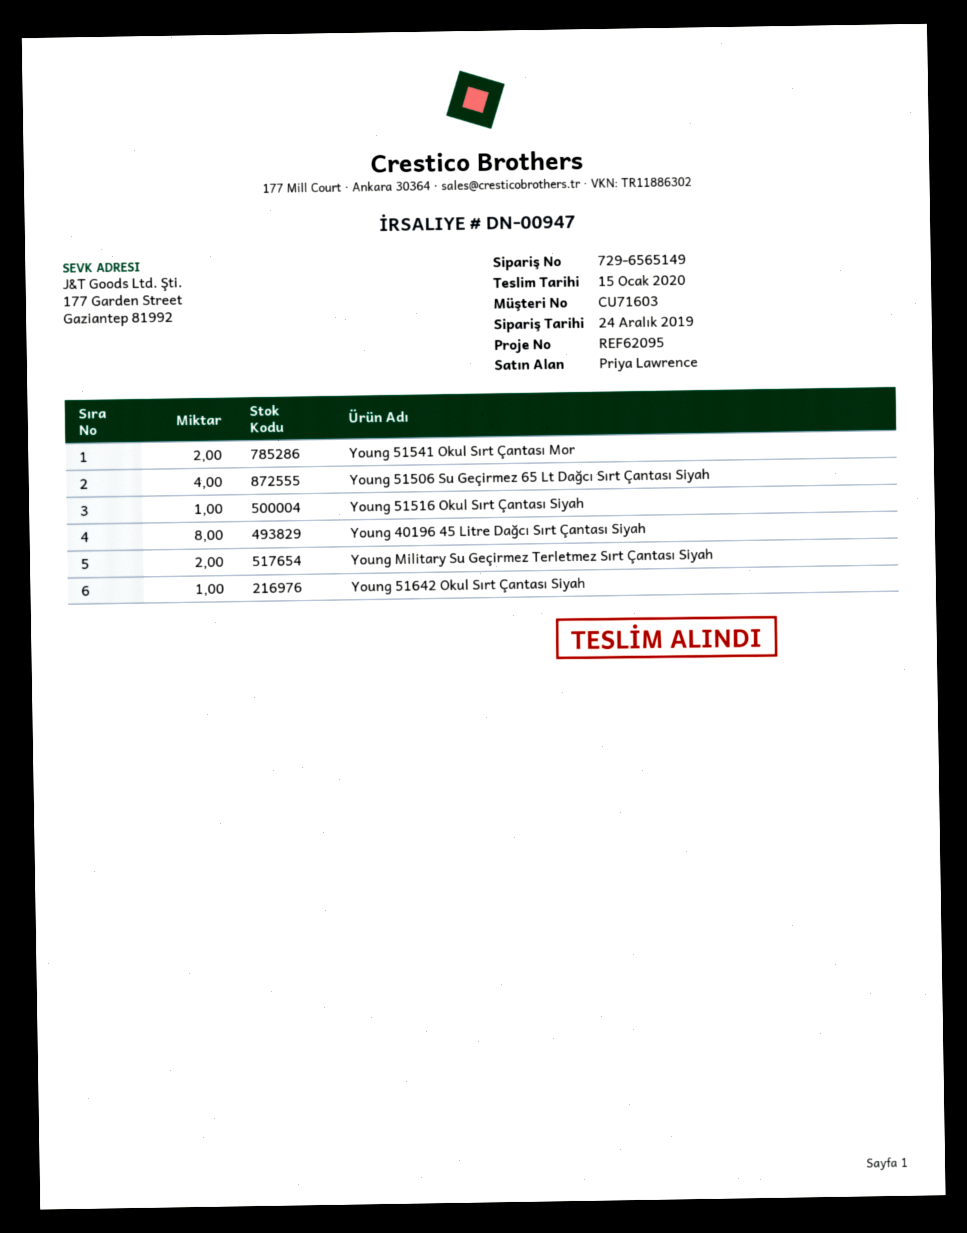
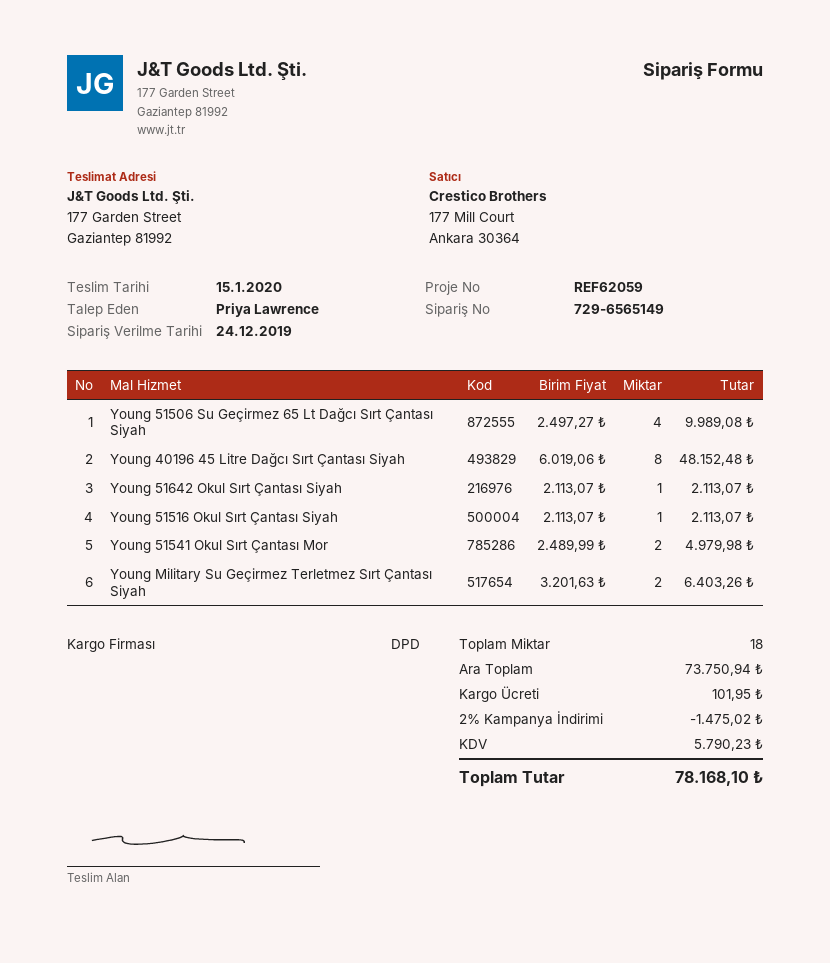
reference: REF62095 -> REF62059

